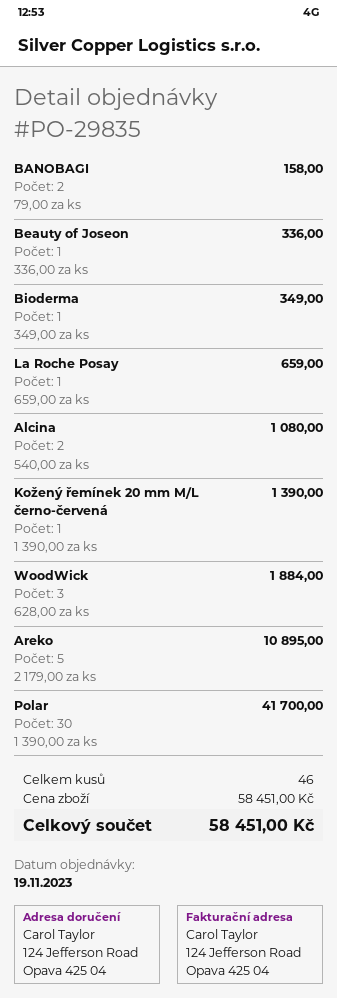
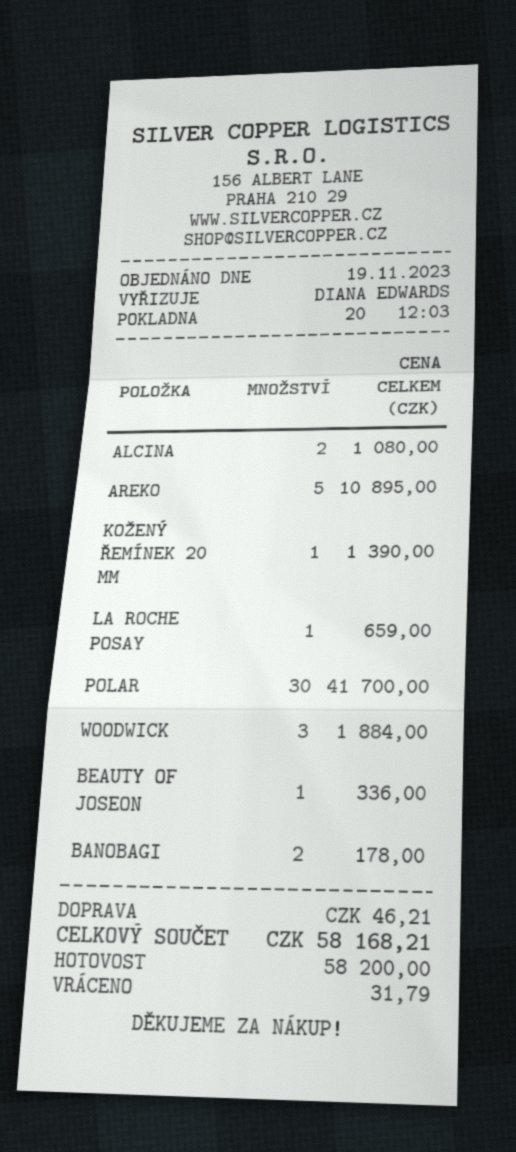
BANOBAGI: 2 for 158.00 -> 2 for 178.00
Bioderma: 1 for 349.00 -> none
shipping: none -> 46.21
total: 58451.00 -> 58168.21

